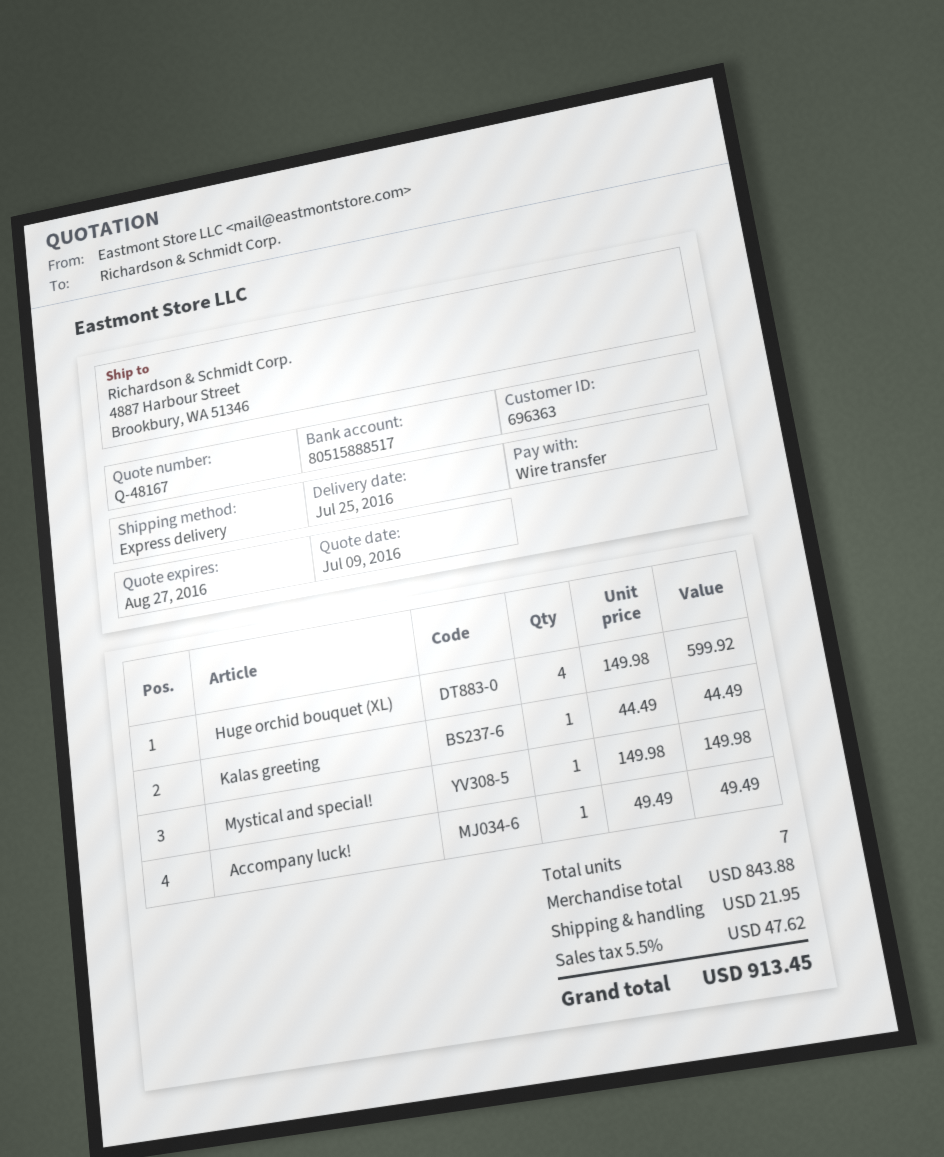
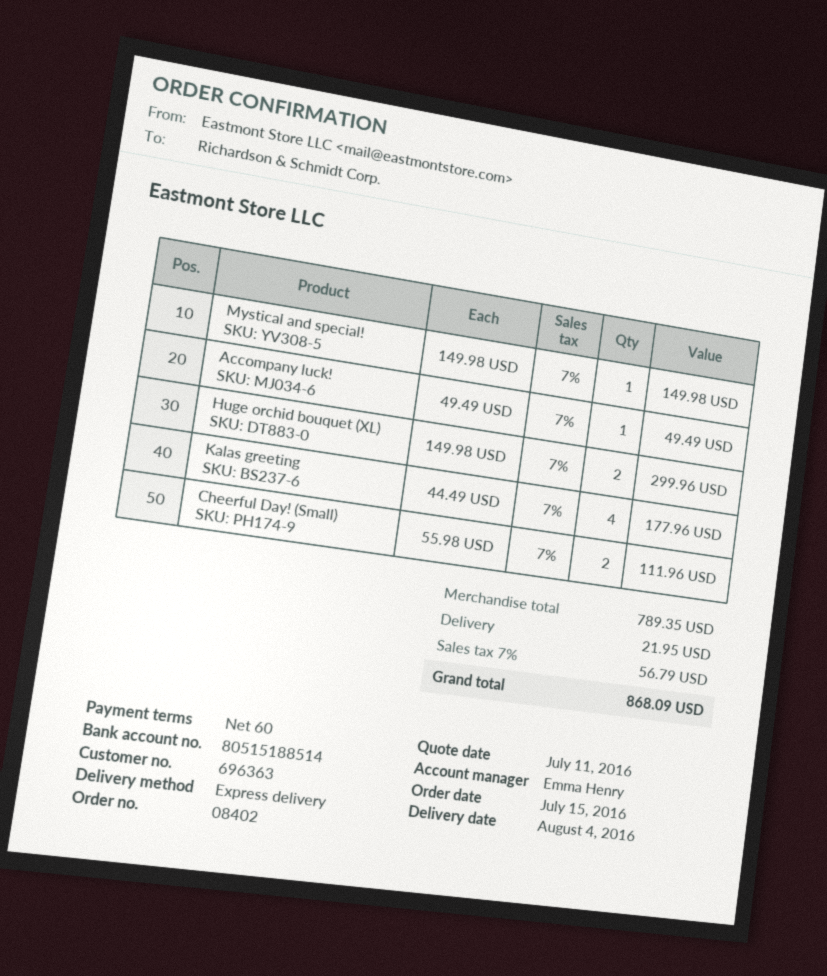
quote date: 2016-07-09 -> 2016-07-11
delivery date: 2016-07-25 -> 2016-08-04
bank account: 80515888517 -> 80515188514
Huge orchid bouquet (XL): 4 x 149.98 = 599.92 -> 2 x 149.98 = 299.96
Kalas greeting: 1 x 44.49 = 44.49 -> 4 x 44.49 = 177.96
Cheerful Day! (Small): none -> 2 x 55.98 = 111.96
subtotal: 843.88 -> 789.35
tax: 5.5% = 47.62 -> 7% = 56.79
total: 913.45 -> 868.09

